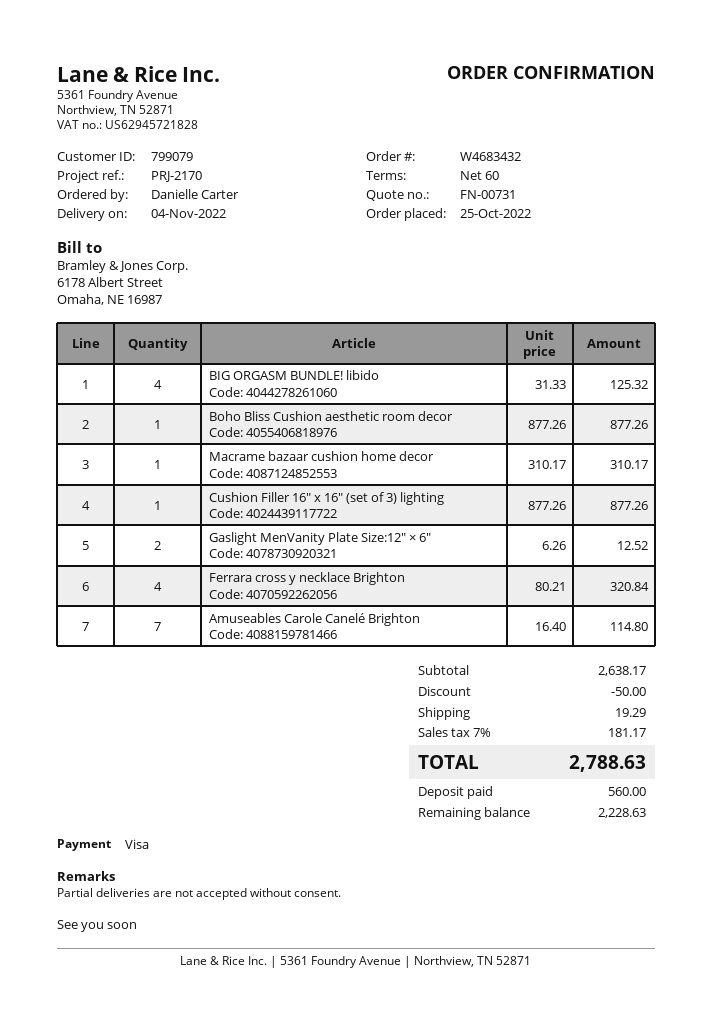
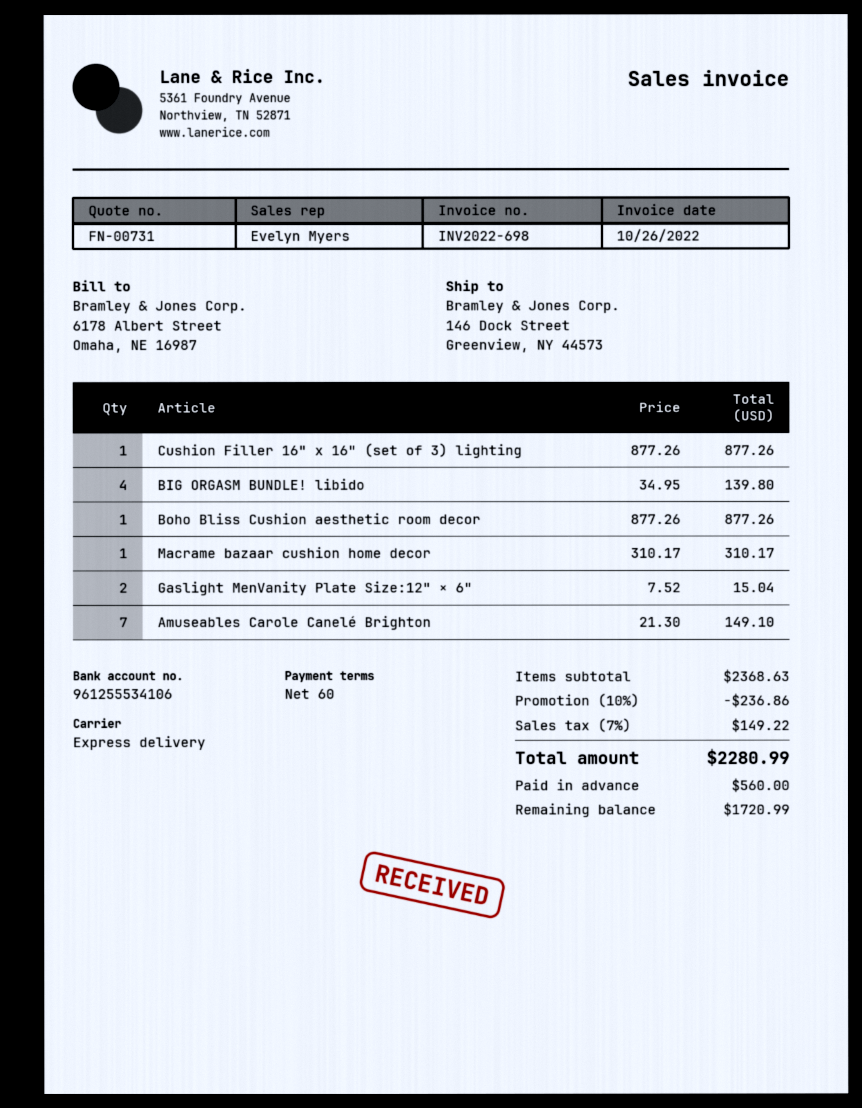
BIG ORGASM BUNDLE! libido: 4 x 31.33 = 125.32 -> 4 x 34.95 = 139.80
Gaslight MenVanity Plate Size:12" × 6": 2 x 6.26 = 12.52 -> 2 x 7.52 = 15.04
Ferrara cross y necklace Brighton: 4 x 80.21 = 320.84 -> none
Amuseables Carole Canelé Brighton: 7 x 16.40 = 114.80 -> 7 x 21.30 = 149.10
subtotal: 2638.17 -> 2368.63
discount: 50.00 -> 236.86
shipping: 19.29 -> none
tax: 7% = 181.17 -> 7% = 149.22
total: 2788.63 -> 2280.99
balance: 2228.63 -> 1720.99

